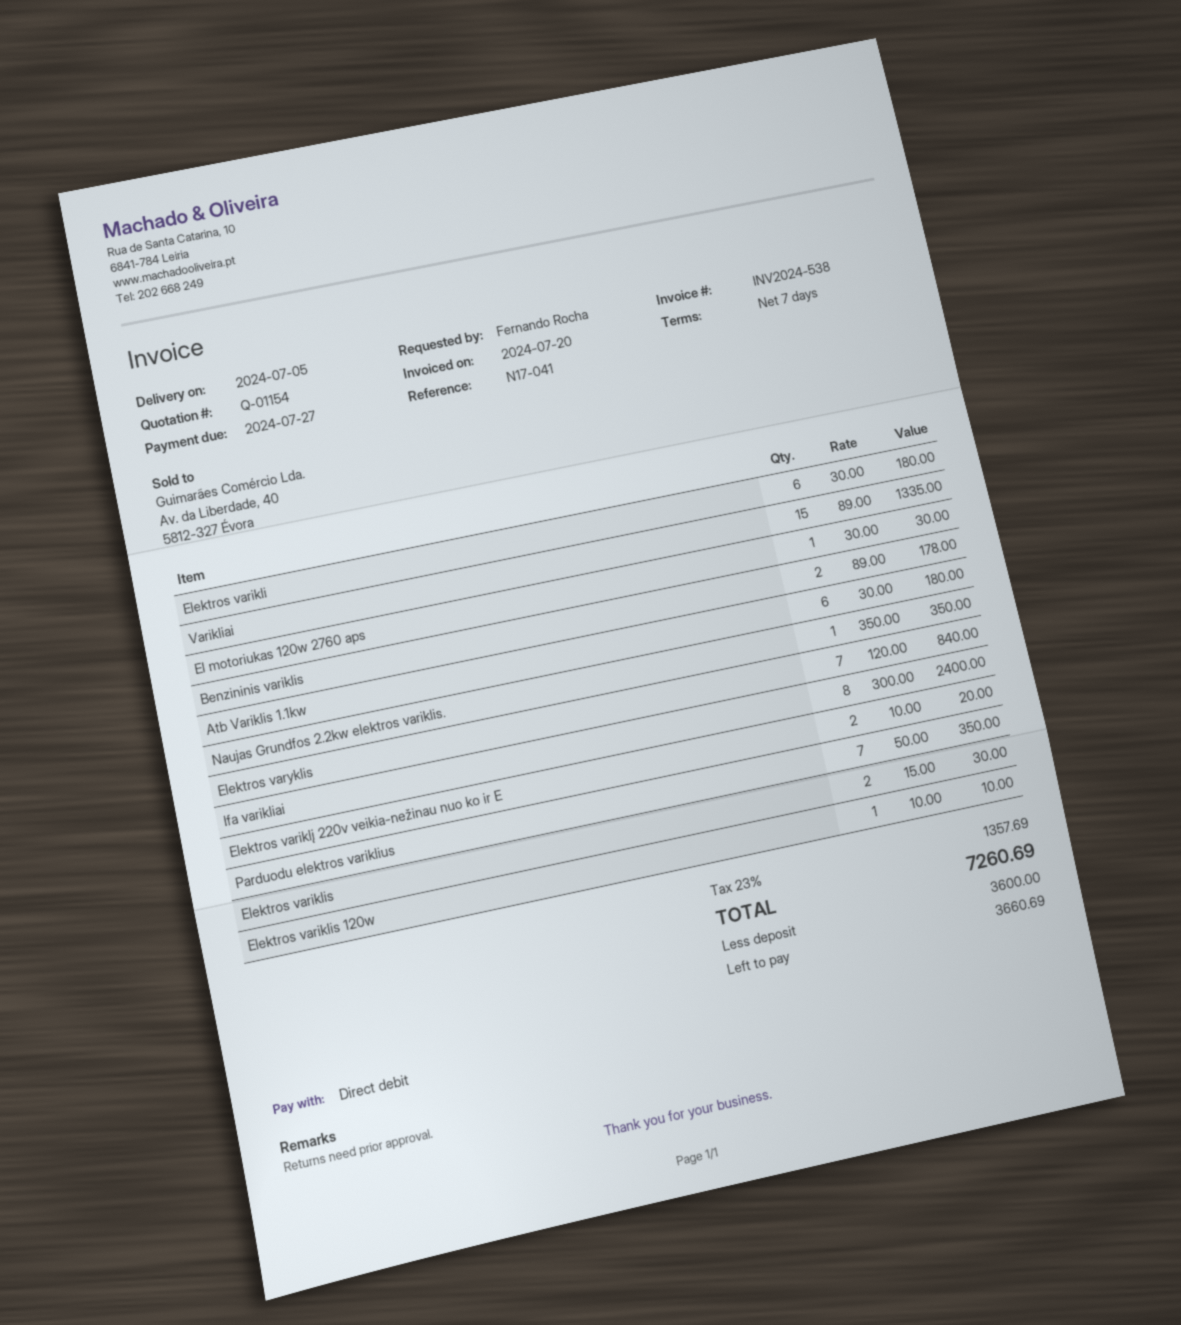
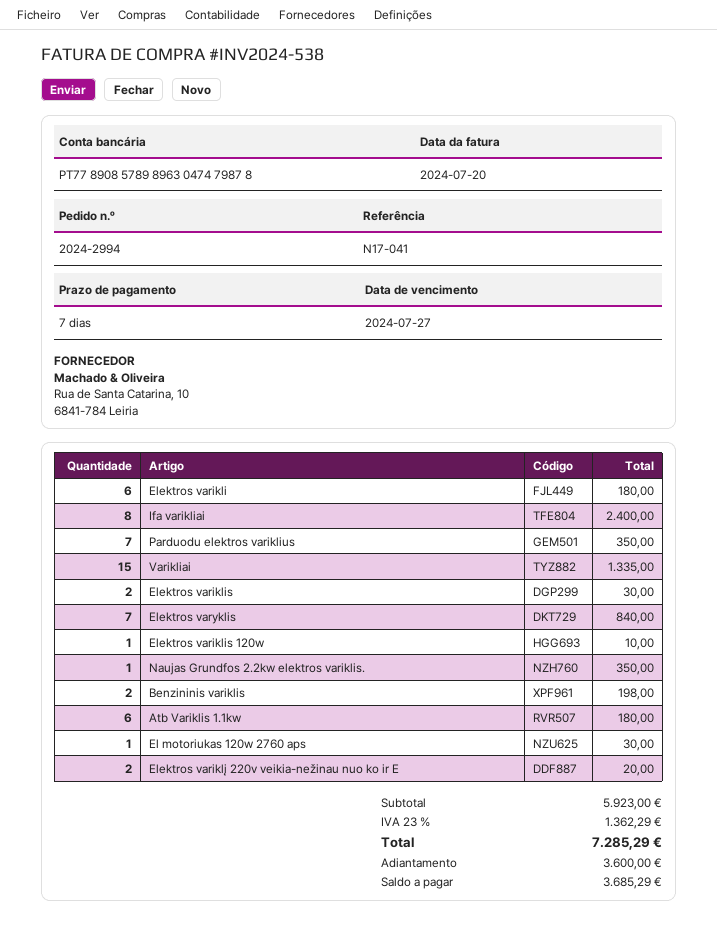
Benzininis variklis: 2 for 178.00 -> 2 for 198.00
tax: 23% = 1357.69 -> 23% = 1362.29
total: 7260.69 -> 7285.29
balance: 3660.69 -> 3685.29

